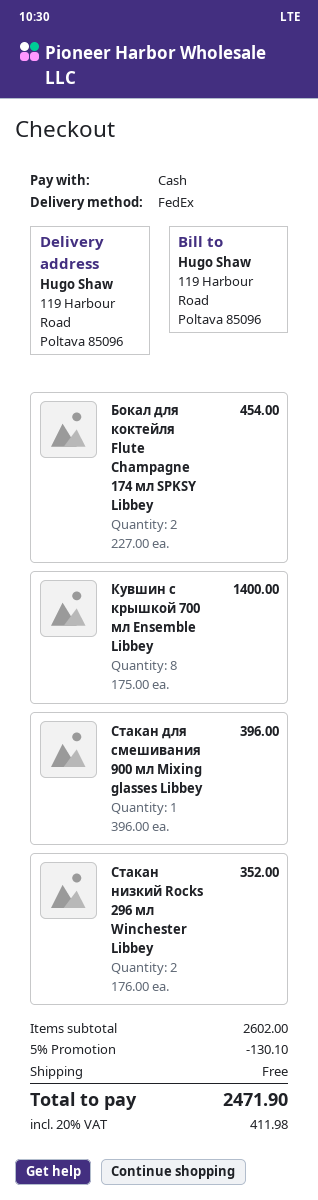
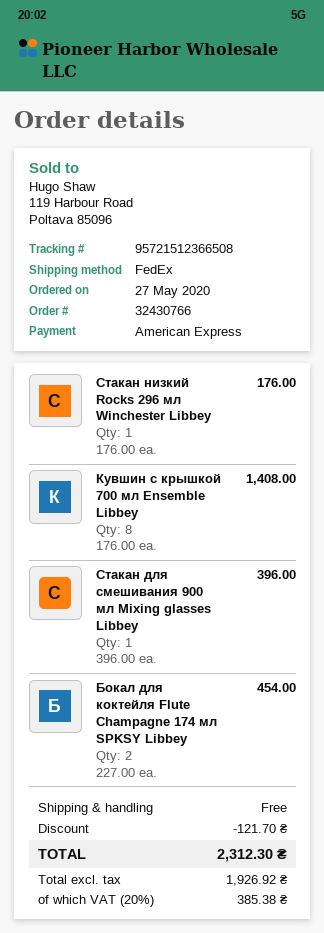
payment method: cash -> American Express
Кувшин с крышкой 700 мл Ensemble Libbey: 8 x 175.00 = 1400.00 -> 8 x 176.00 = 1408.00
Стакан низкий Rocks 296 мл Winchester Libbey: 2 x 176.00 = 352.00 -> 1 x 176.00 = 176.00
discount: 130.10 -> 121.70
tax: 20% = 411.98 -> 20% = 385.38
total: 2471.90 -> 2312.30

